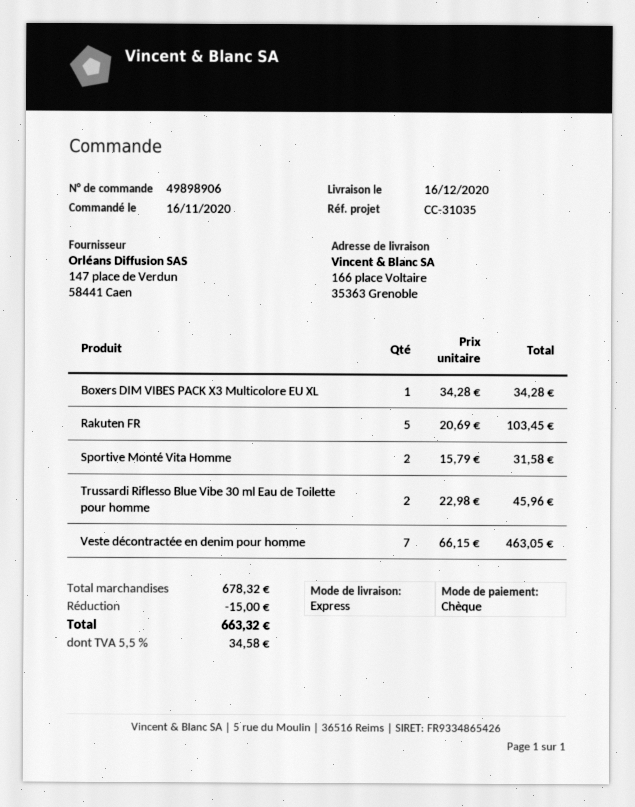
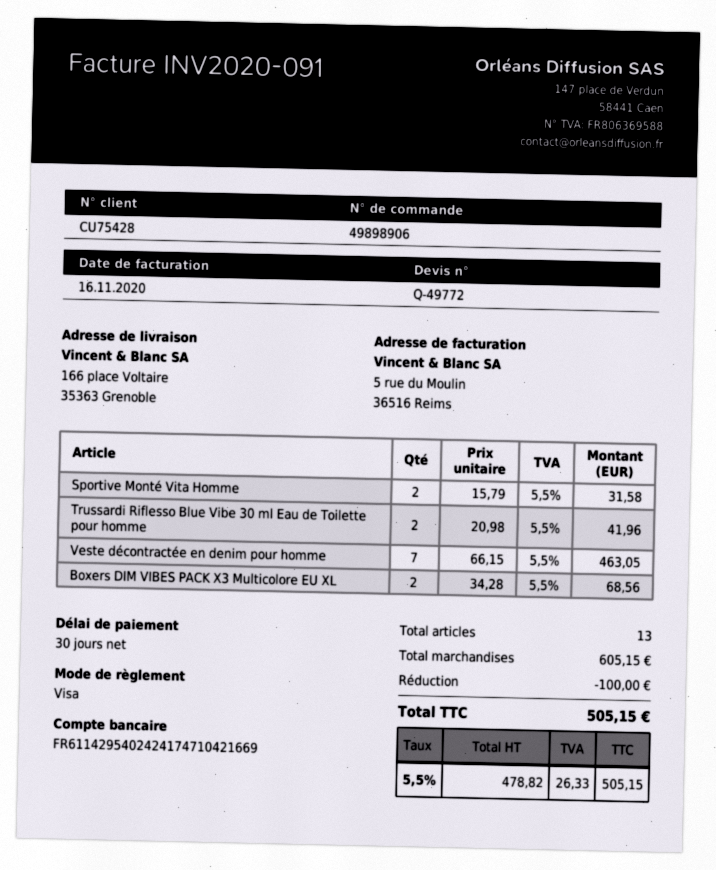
payment method: cheque -> Visa
Boxers DIM VIBES PACK X3 Multicolore EU XL: 1 x 34.28 = 34.28 -> 2 x 34.28 = 68.56
Rakuten FR: 5 x 20.69 = 103.45 -> none
Trussardi Riflesso Blue Vibe 30 ml Eau de Toilette pour homme: 2 x 22.98 = 45.96 -> 2 x 20.98 = 41.96
subtotal: 678.32 -> 605.15
discount: 15.00 -> 100.00
tax: 5.5% = 34.58 -> 5.5% = 26.33
total: 663.32 -> 505.15

